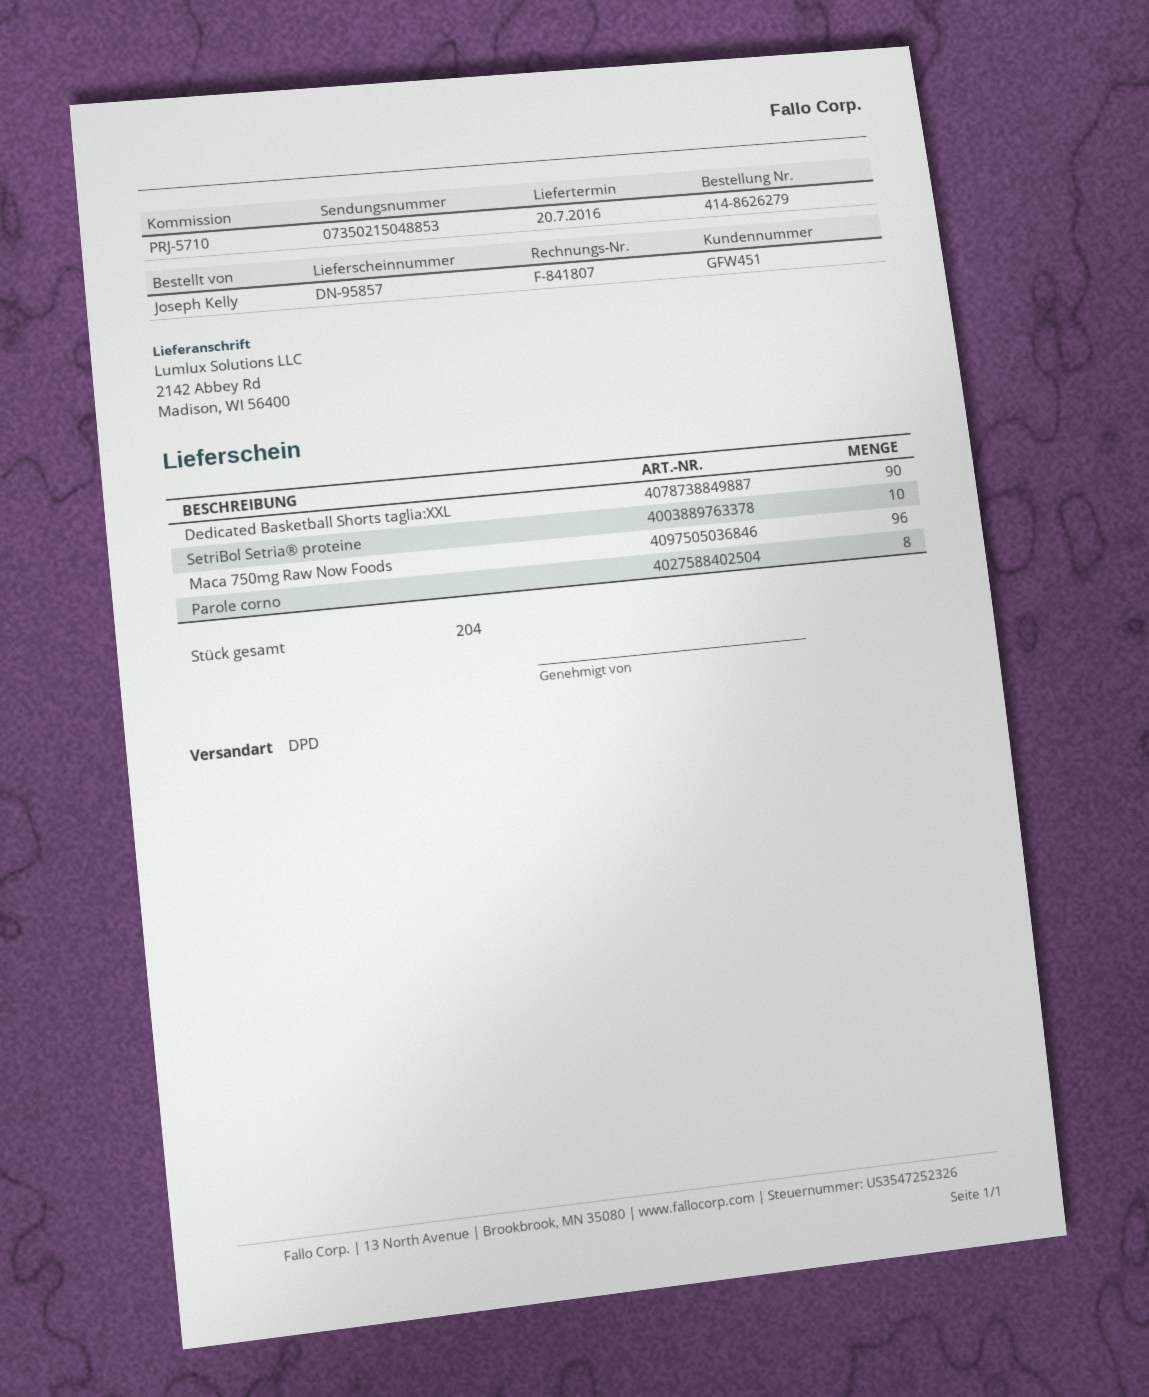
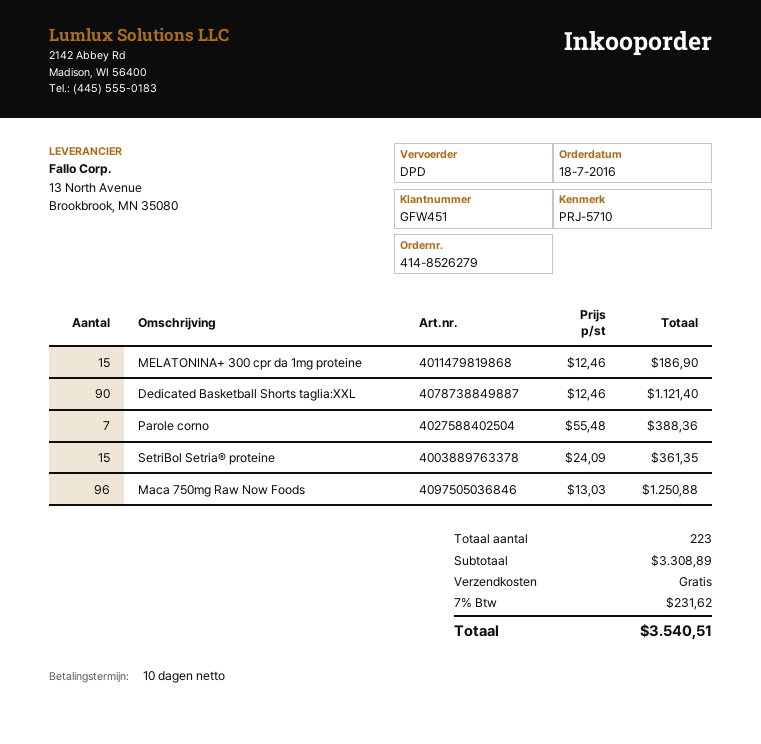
order number: 414-8626279 -> 414-8526279
SetriBol Setria® proteine: 10 -> 15
Parole corno: 8 -> 7
MELATONINA+ 300 cpr da 1mg proteine: none -> 15
total quantity: 204 -> 223

